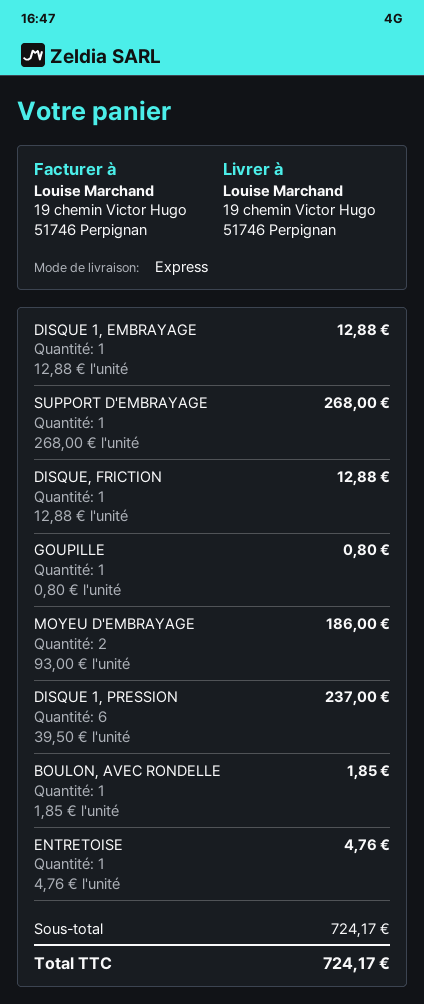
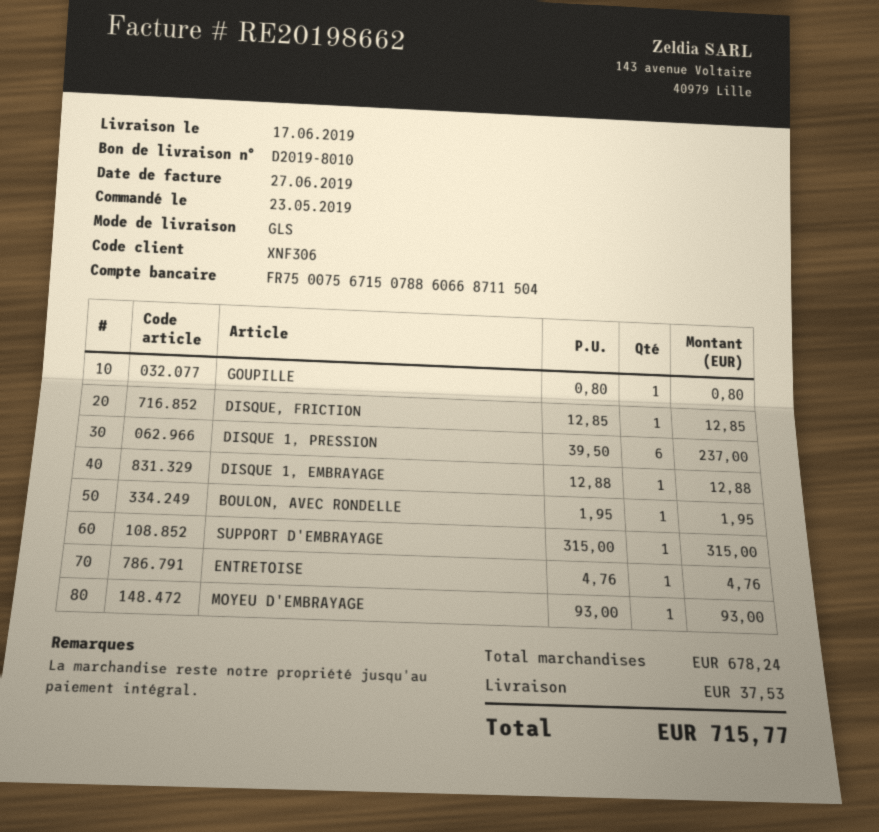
shipping method: express -> GLS
SUPPORT D'EMBRAYAGE: 1 x 268.00 = 268.00 -> 1 x 315.00 = 315.00
DISQUE, FRICTION: 1 x 12.88 = 12.88 -> 1 x 12.85 = 12.85
MOYEU D'EMBRAYAGE: 2 x 93.00 = 186.00 -> 1 x 93.00 = 93.00
BOULON, AVEC RONDELLE: 1 x 1.85 = 1.85 -> 1 x 1.95 = 1.95
subtotal: 724.17 -> 678.24
shipping: none -> 37.53
total: 724.17 -> 715.77

